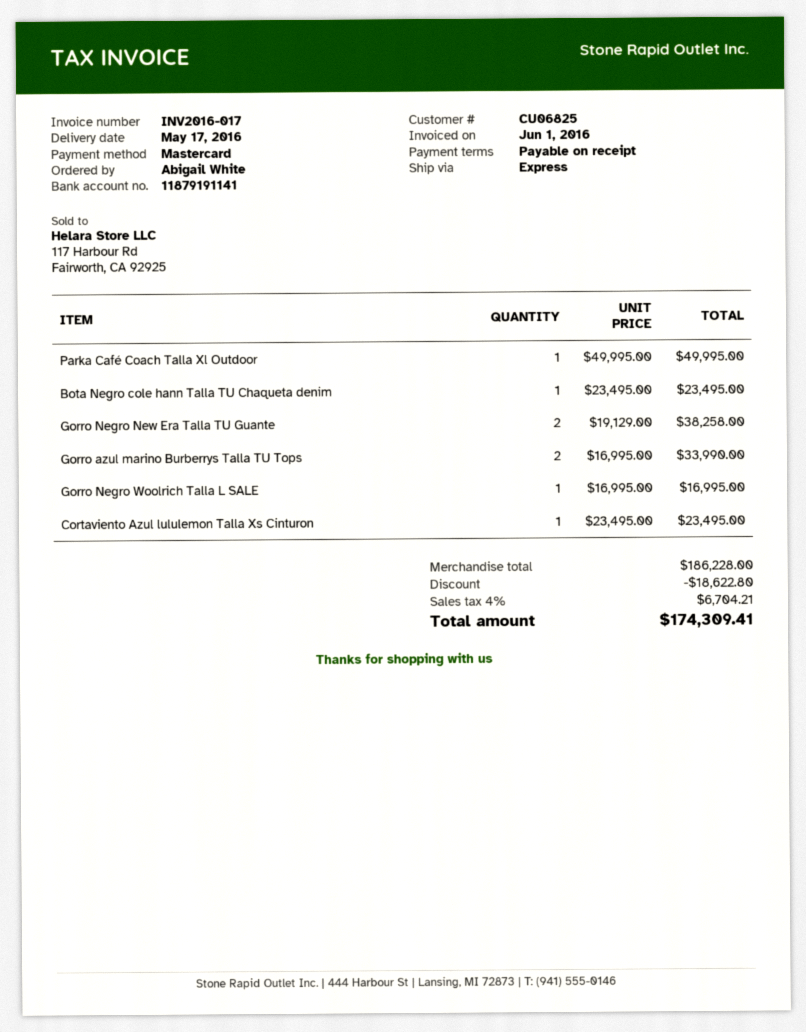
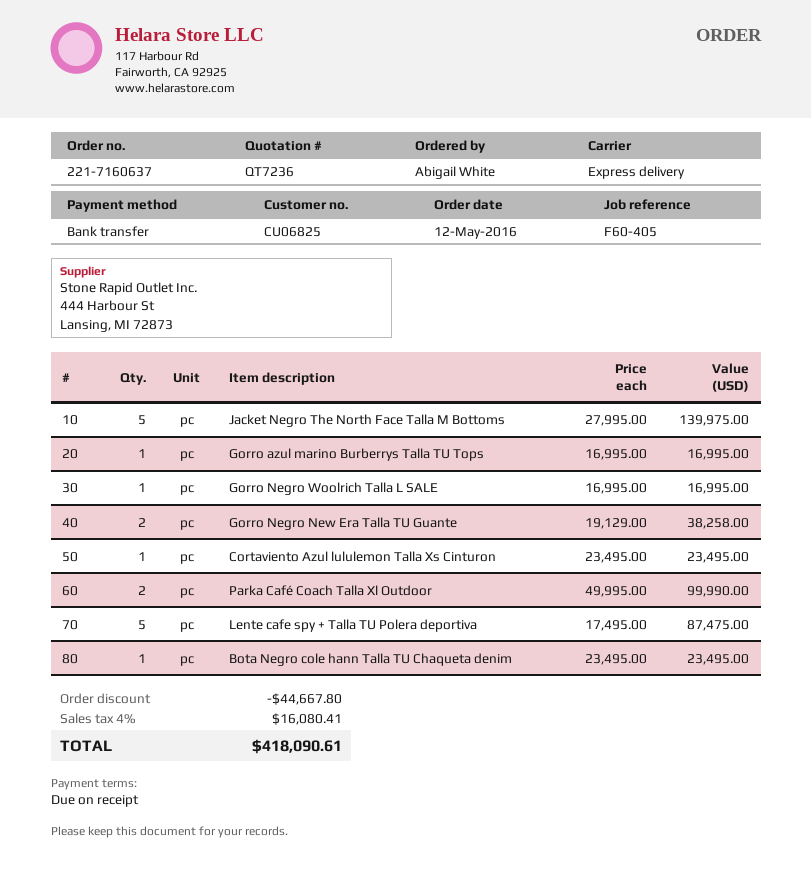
payment method: Mastercard -> bank transfer
Parka Café Coach Talla Xl Outdoor: 1 x 49995.00 = 49995.00 -> 2 x 49995.00 = 99990.00
Gorro azul marino Burberrys Talla TU Tops: 2 x 16995.00 = 33990.00 -> 1 x 16995.00 = 16995.00
Jacket Negro The North Face Talla M Bottoms: none -> 5 x 27995.00 = 139975.00
Lente cafe spy + Talla TU Polera deportiva: none -> 5 x 17495.00 = 87475.00
discount: 18622.80 -> 44667.80
tax: 4% = 6704.21 -> 4% = 16080.41
total: 174309.41 -> 418090.61

